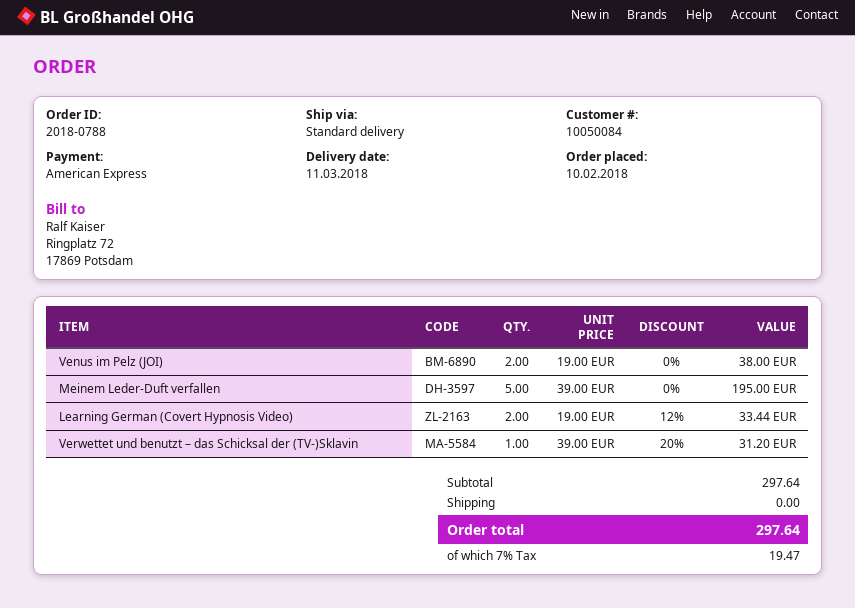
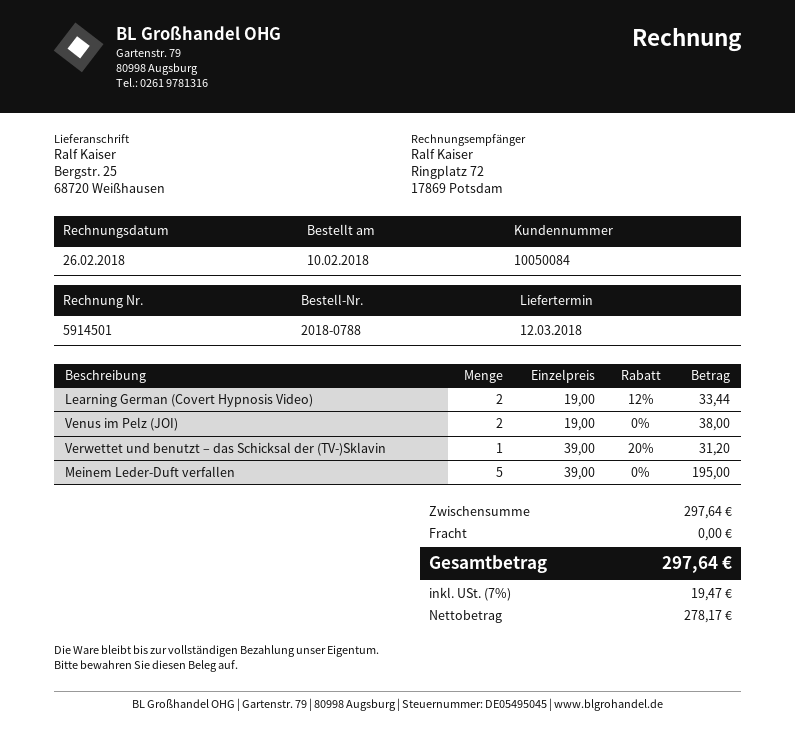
delivery date: 2018-03-11 -> 2018-03-12

